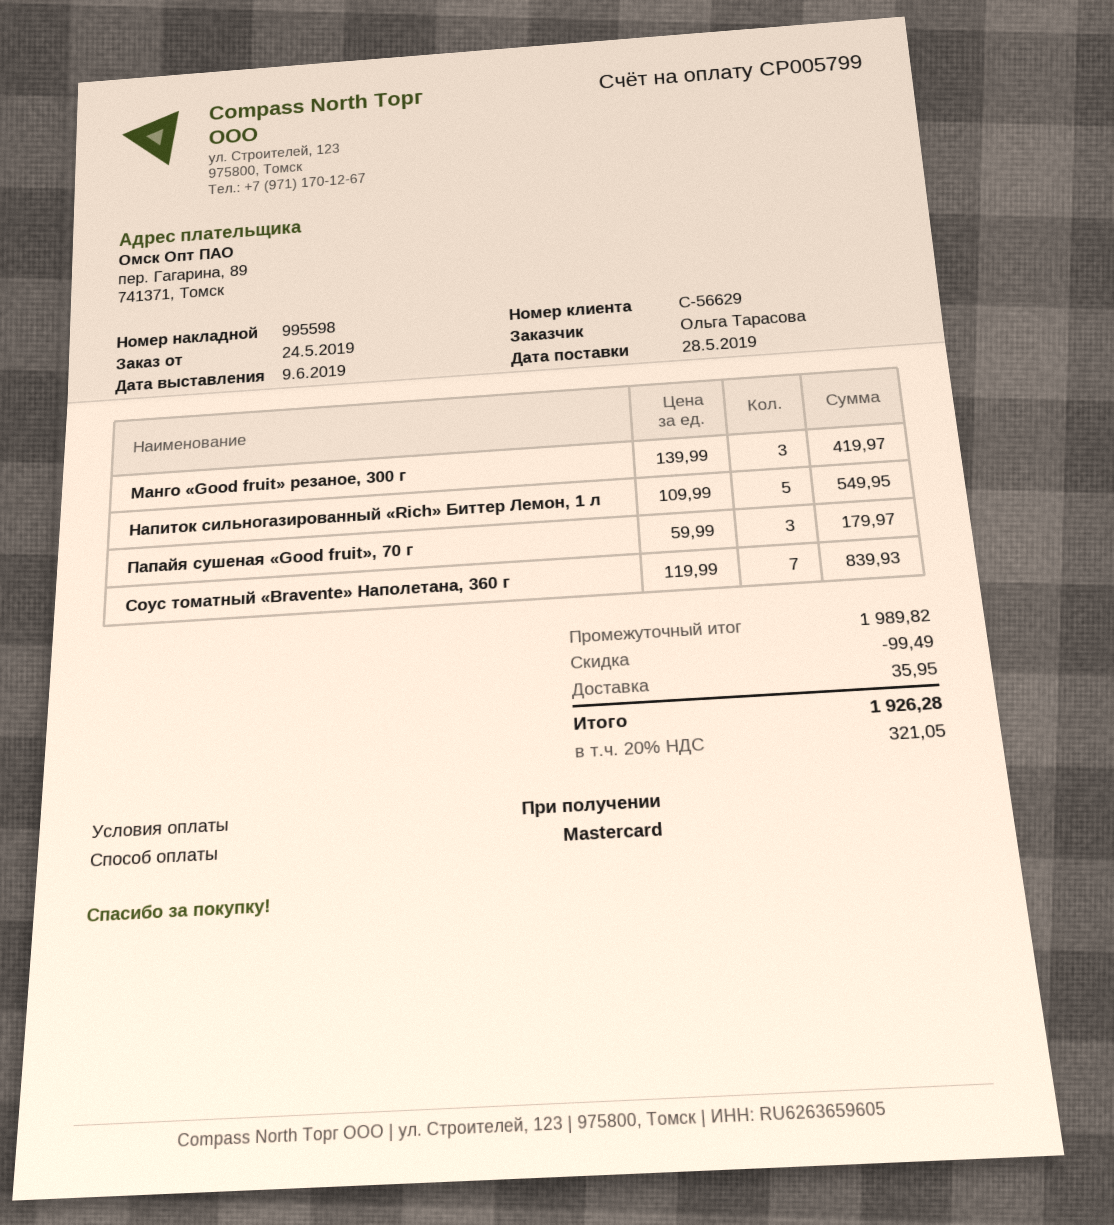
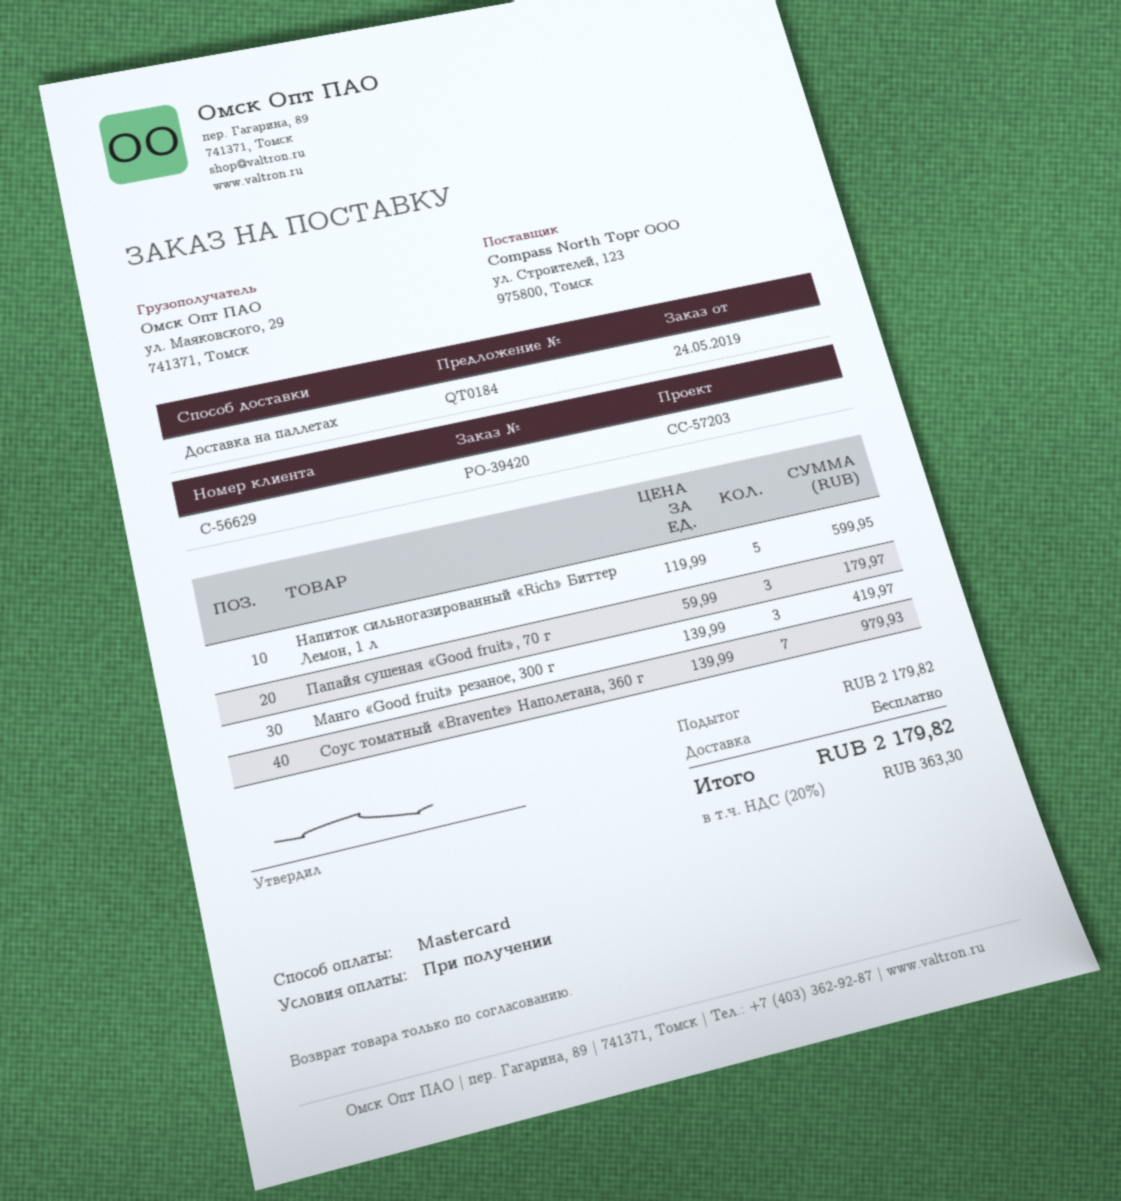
Напиток сильногазированный «Rich» Биттер Лемон, 1 л: 5 x 109.99 = 549.95 -> 5 x 119.99 = 599.95
Соус томатный «Bravente» Наполетана, 360 г: 7 x 119.99 = 839.93 -> 7 x 139.99 = 979.93
subtotal: 1989.82 -> 2179.82
discount: 99.49 -> none
shipping: 35.95 -> 0.00
tax: 20% = 321.05 -> 20% = 363.30
total: 1926.28 -> 2179.82

